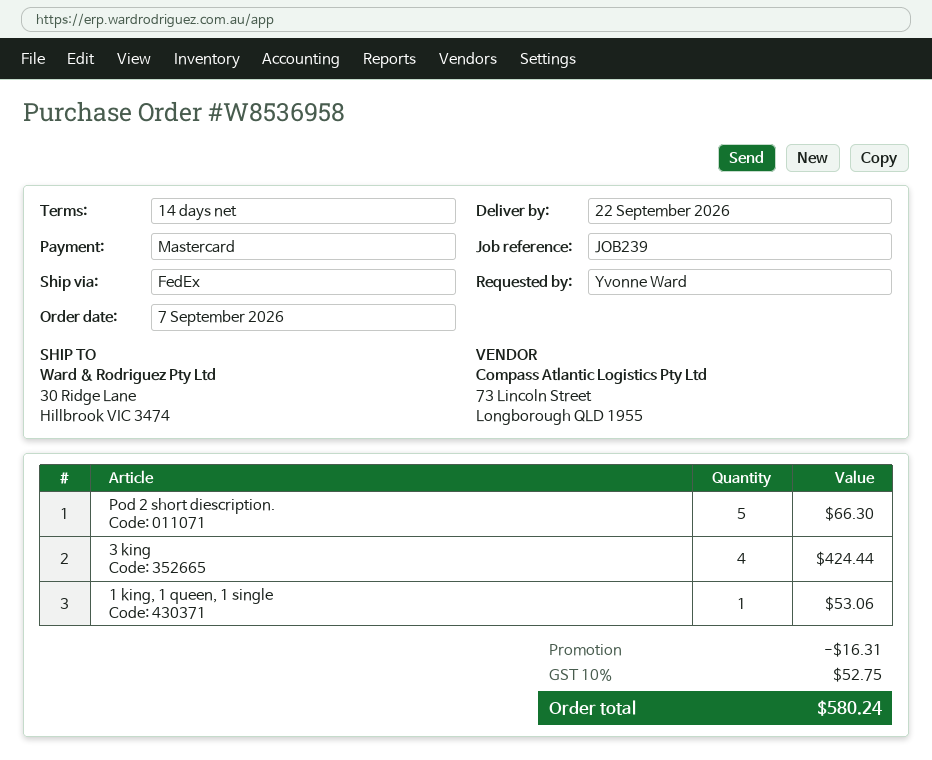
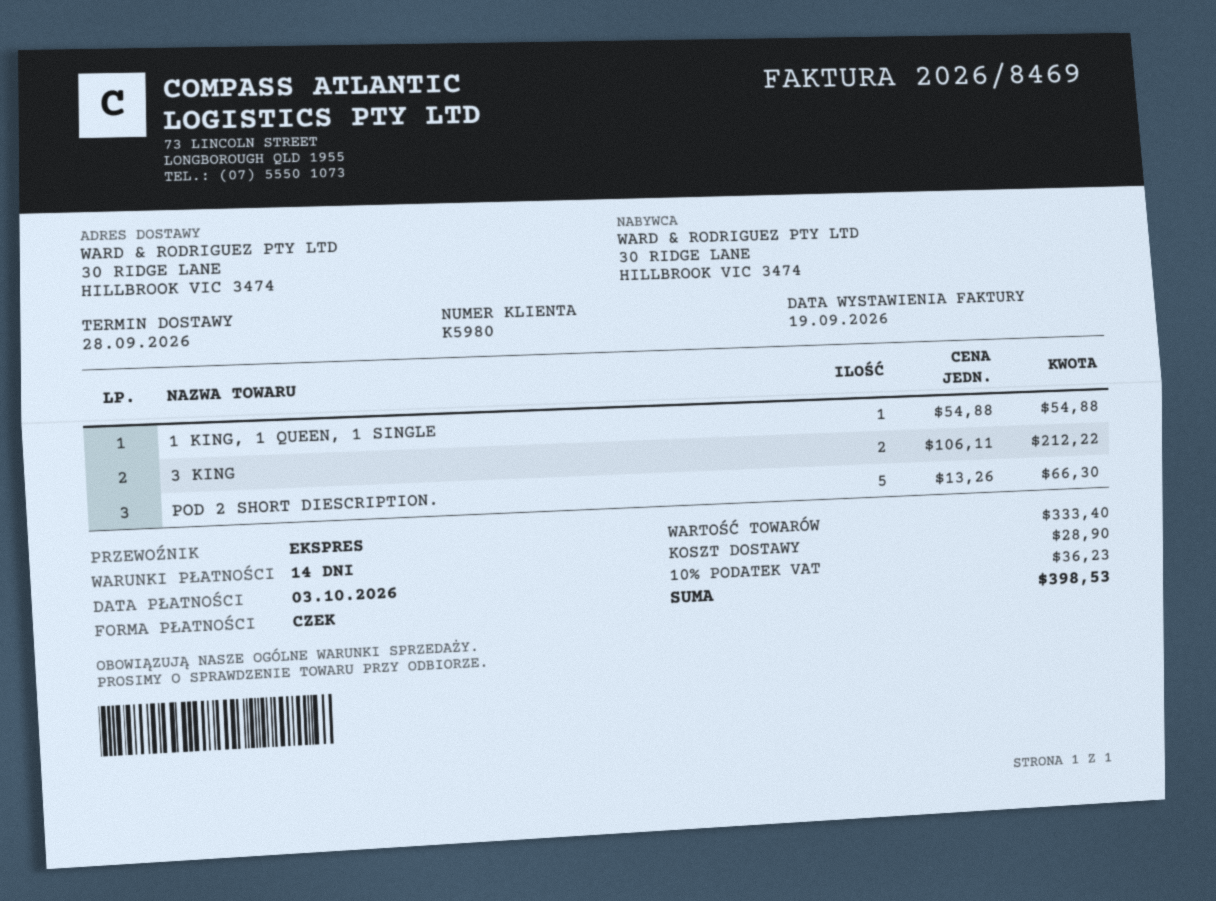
delivery date: 2026-09-22 -> 2026-09-28
payment method: Mastercard -> cheque
shipping method: FedEx -> express
3 king: 4 for 424.44 -> 2 for 212.22
1 king, 1 queen, 1 single: 1 for 53.06 -> 1 for 54.88
discount: 16.31 -> none
shipping: none -> 28.90
tax: 10% = 52.75 -> 10% = 36.23
total: 580.24 -> 398.53

